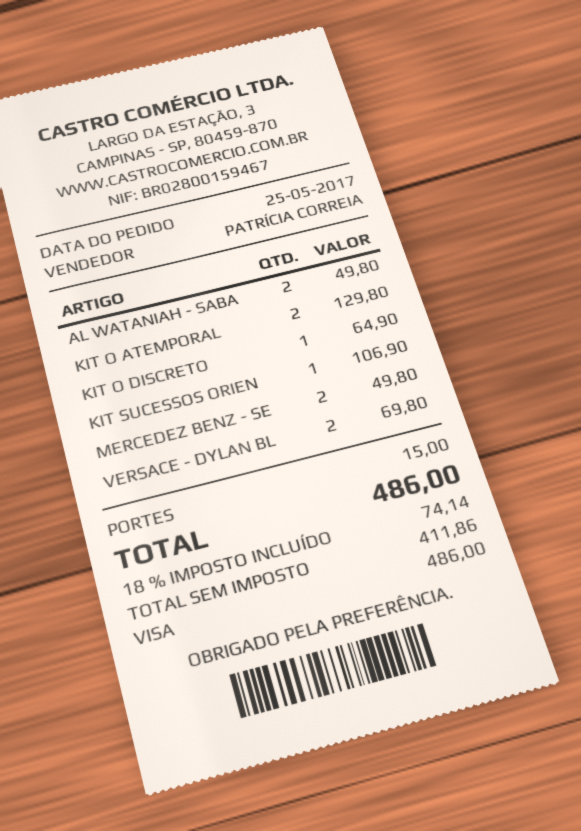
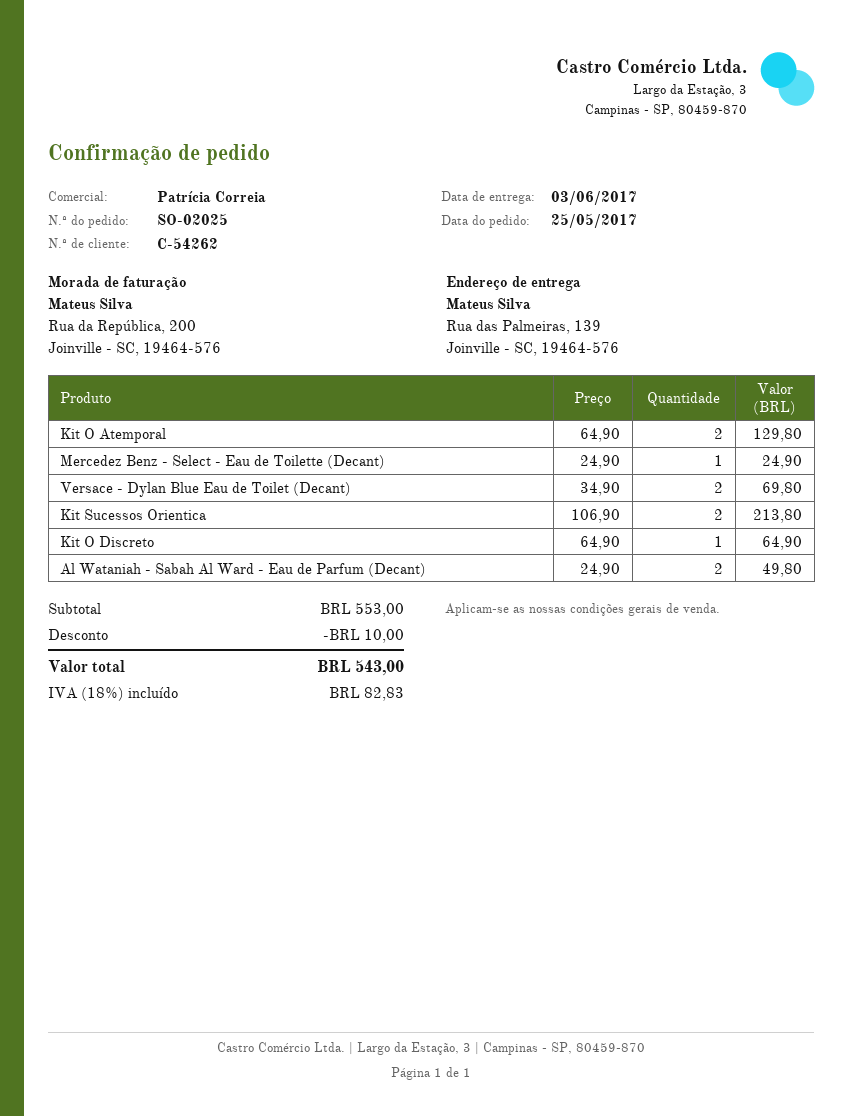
KIT SUCESSOS ORIEN: 1 for 106.90 -> 2 for 213.80
MERCEDEZ BENZ - SE: 2 for 49.80 -> 1 for 24.90
discount: none -> 10.00
shipping: 15.00 -> none
tax: 18% = 74.14 -> 18% = 82.83
total: 486.00 -> 543.00

